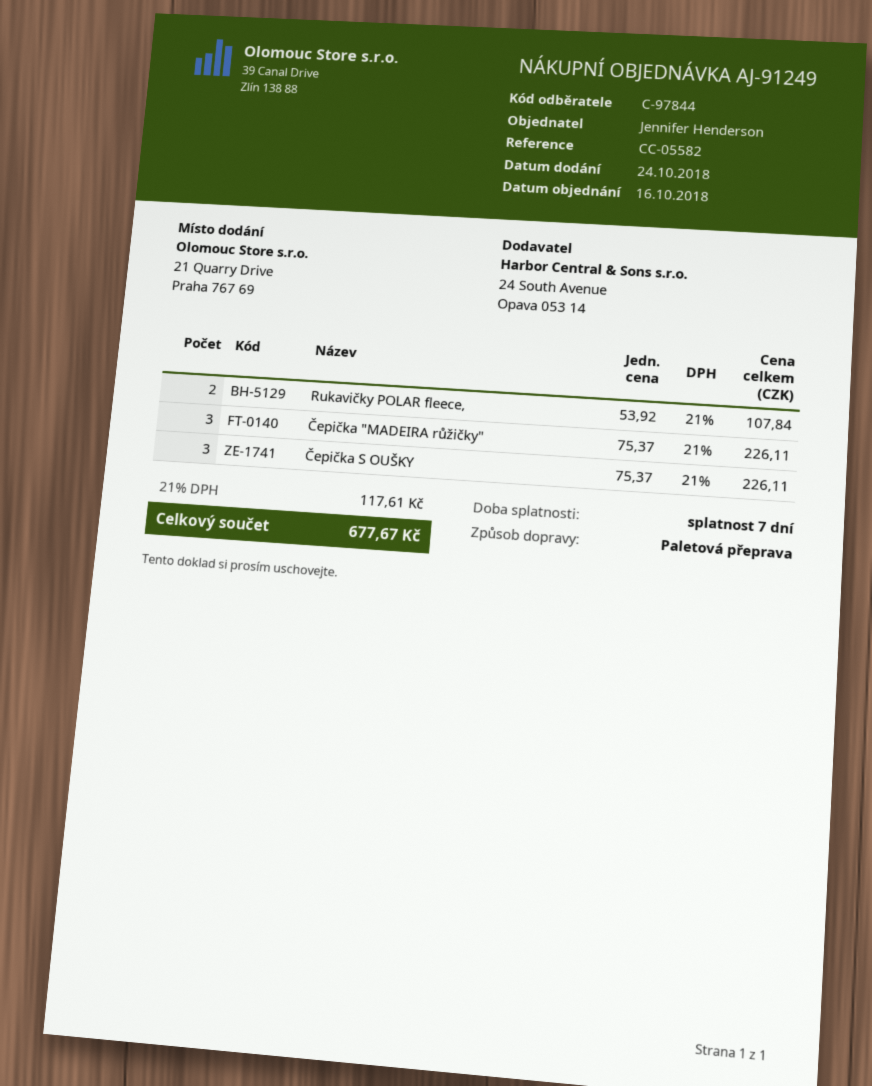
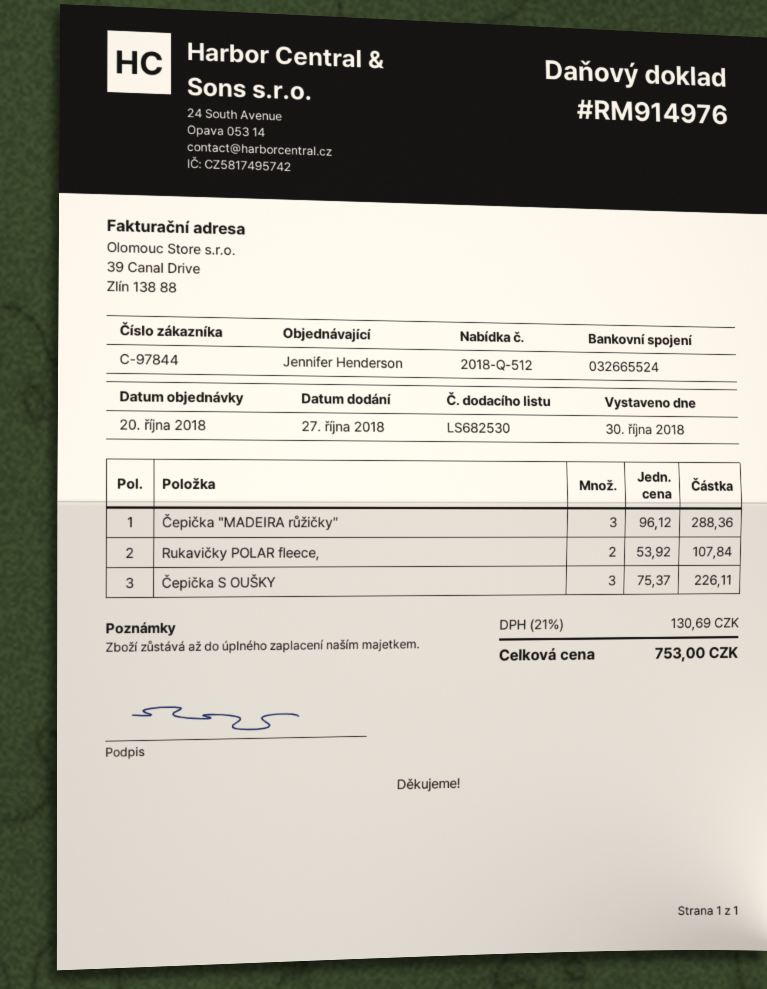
order date: 2018-10-16 -> 2018-10-20
delivery date: 2018-10-24 -> 2018-10-27
Čepička "MADEIRA růžičky": 3 x 75.37 = 226.11 -> 3 x 96.12 = 288.36
tax: 21% = 117.61 -> 21% = 130.69
total: 677.67 -> 753.00

